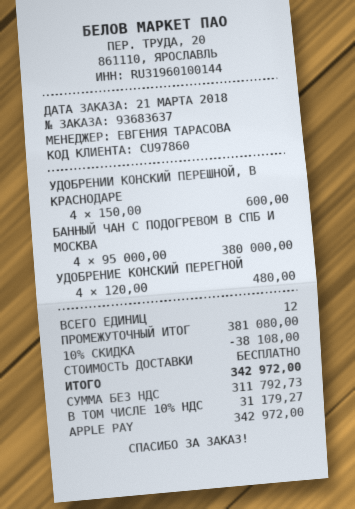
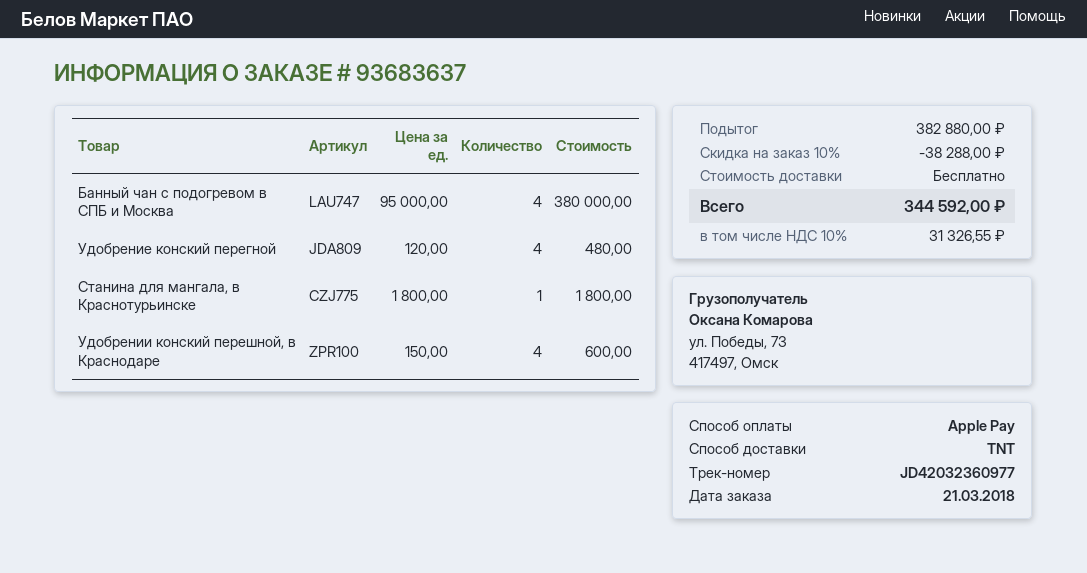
Станина для мангала, в Краснотурьинске: none -> 1 x 1800.00 = 1800.00
subtotal: 381080.00 -> 382880.00
discount: 10% = 38108.00 -> 10% = 38288.00
tax: 10% = 31179.27 -> 10% = 31326.55
total: 342972.00 -> 344592.00

